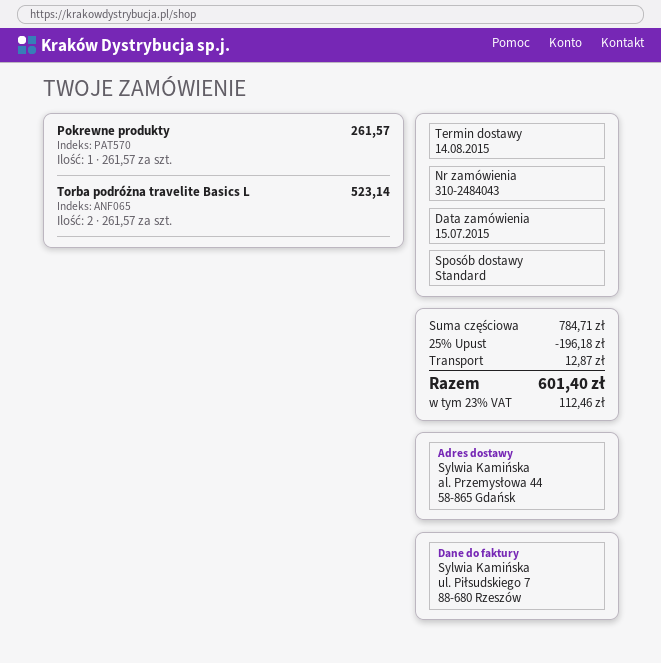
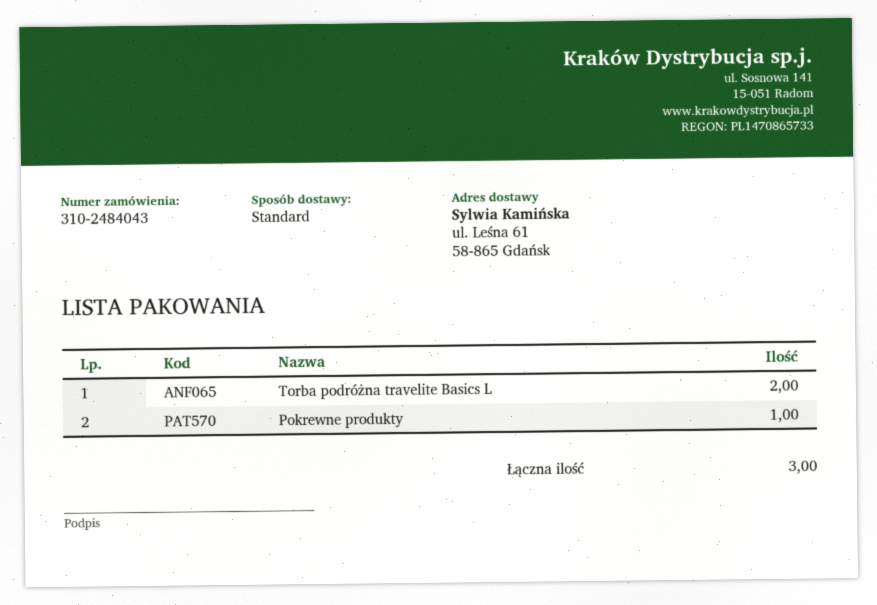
ship to: al. Przemysłowa 44, 58-865 Gdańsk -> ul. Leśna 61, 58-865 Gdańsk

